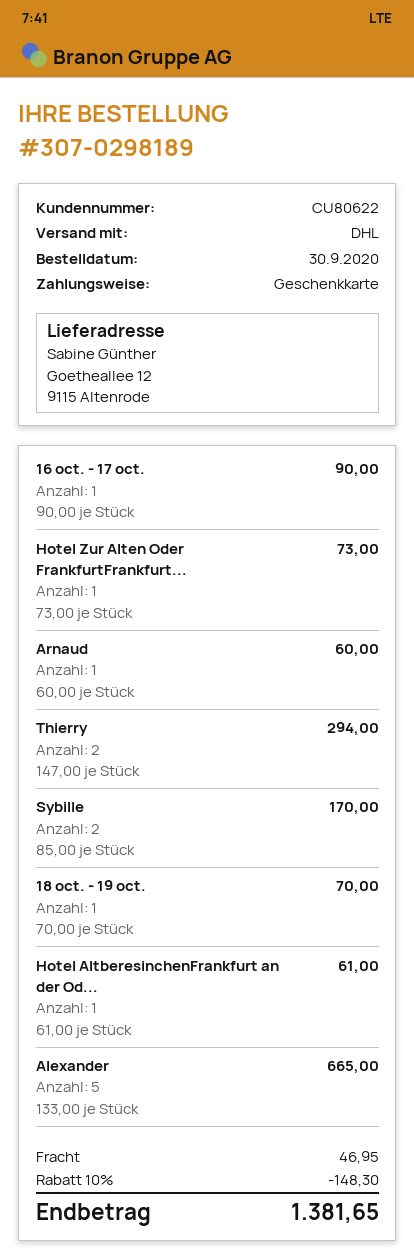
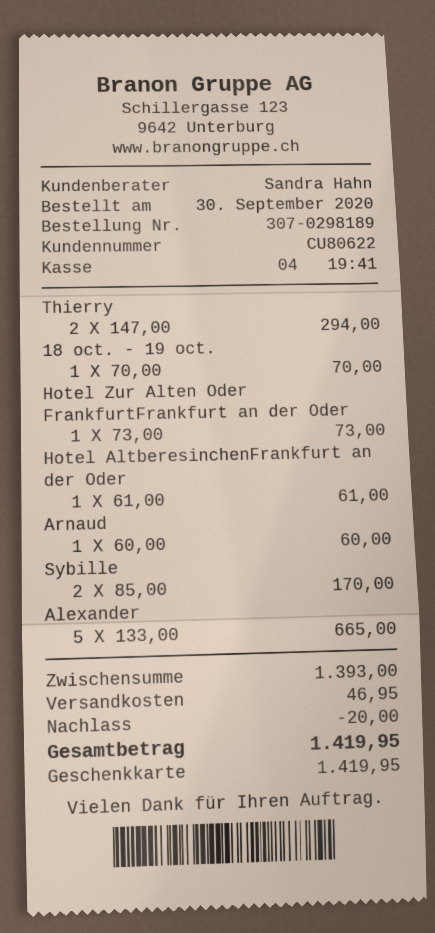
16 oct. - 17 oct.: 1 x 90.00 = 90.00 -> none
discount: 148.30 -> 20.00
total: 1381.65 -> 1419.95

